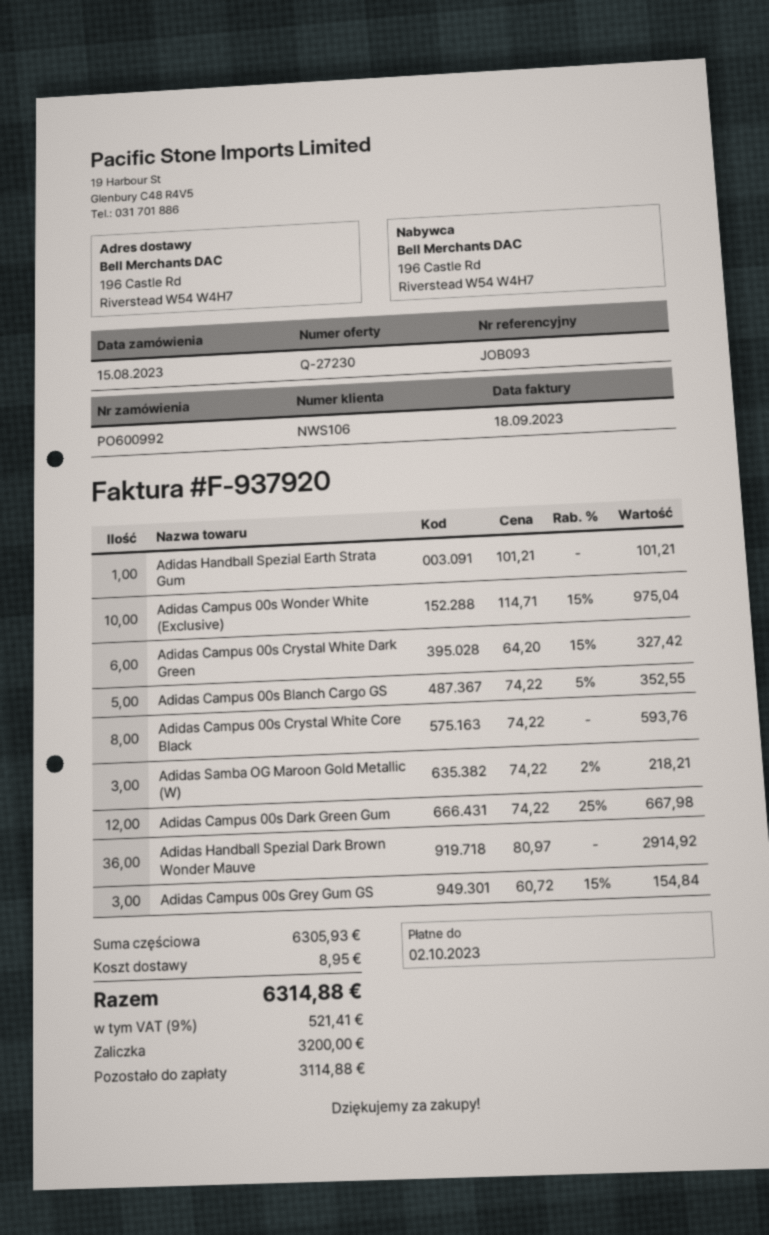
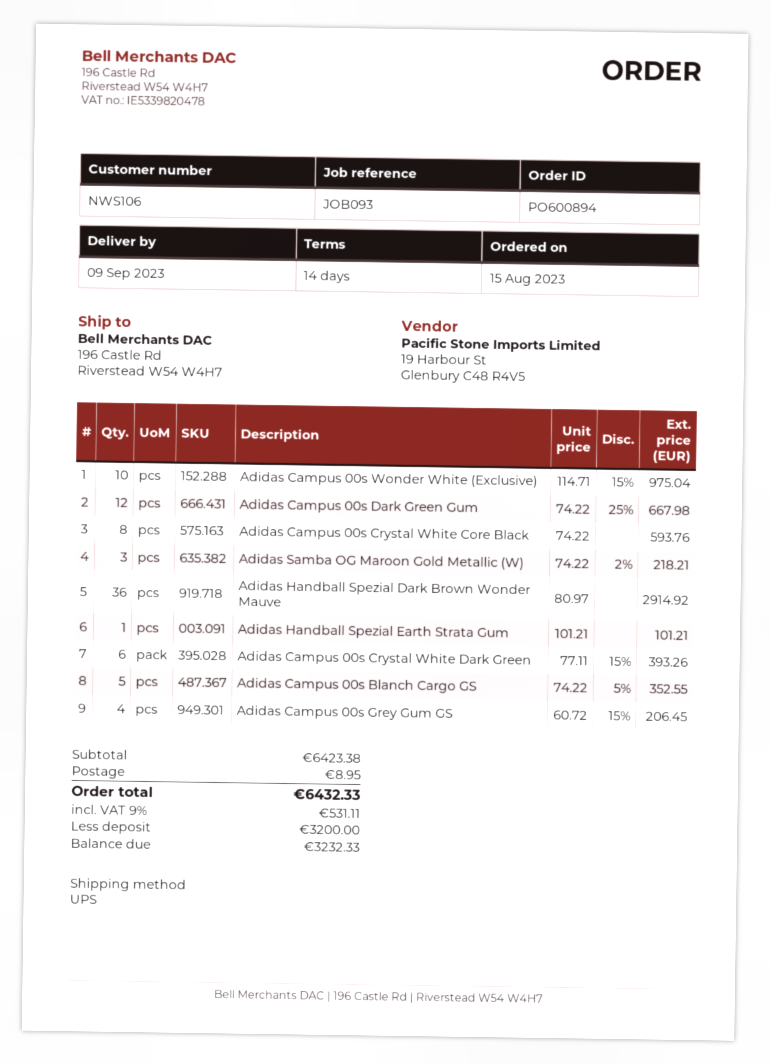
order number: PO600992 -> PO600894
Adidas Campus 00s Crystal White Dark Green: 6 x 64.20 - 15% = 327.42 -> 6 x 77.11 - 15% = 393.26
Adidas Campus 00s Grey Gum GS: 3 x 60.72 - 15% = 154.84 -> 4 x 60.72 - 15% = 206.45
subtotal: 6305.93 -> 6423.38
tax: 9% = 521.41 -> 9% = 531.11
total: 6314.88 -> 6432.33
balance: 3114.88 -> 3232.33

